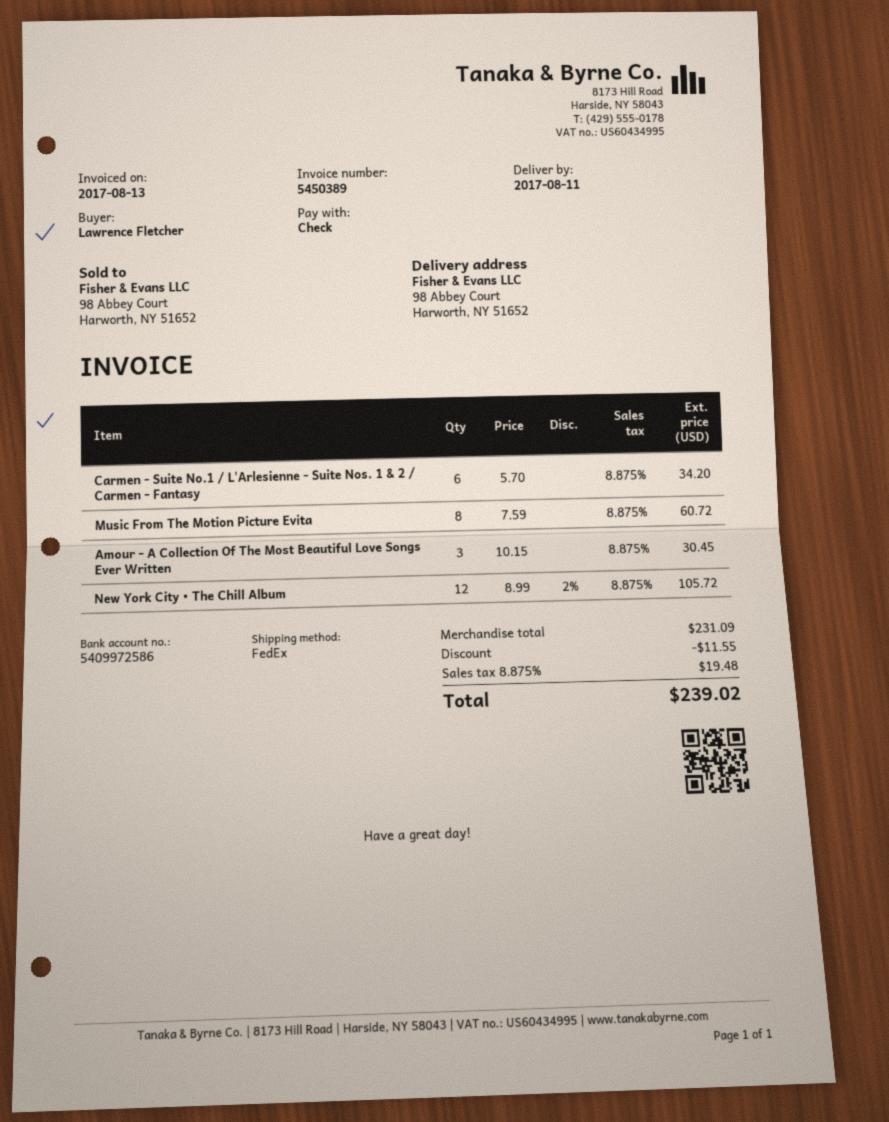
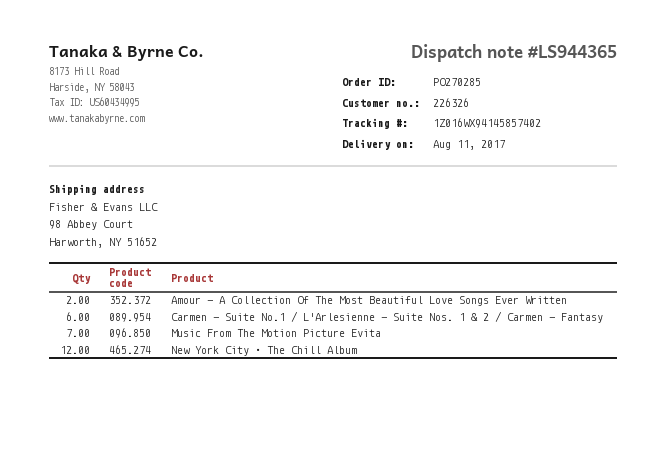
Music From The Motion Picture Evita: 8 -> 7
Amour - A Collection Of The Most Beautiful Love Songs Ever Written: 3 -> 2

